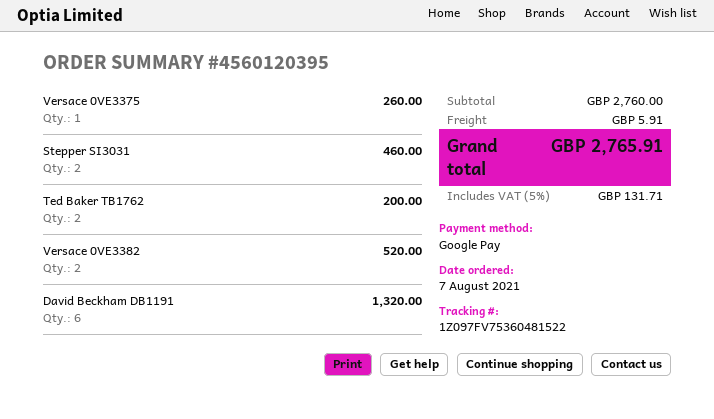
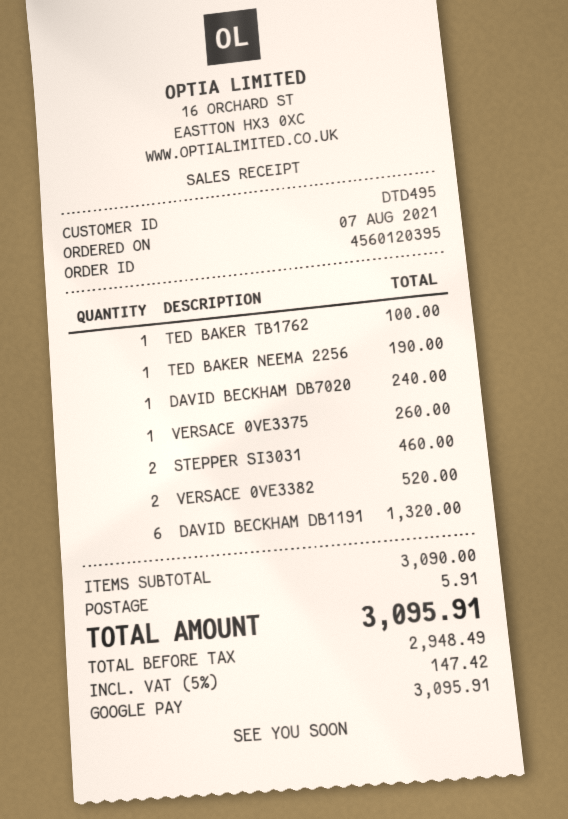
Ted Baker TB1762: 2 for 200.00 -> 1 for 100.00
TED BAKER NEEMA 2256: none -> 1 for 190.00
DAVID BECKHAM DB7020: none -> 1 for 240.00
subtotal: 2760.00 -> 3090.00
tax: 5% = 131.71 -> 5% = 147.42
total: 2765.91 -> 3095.91

